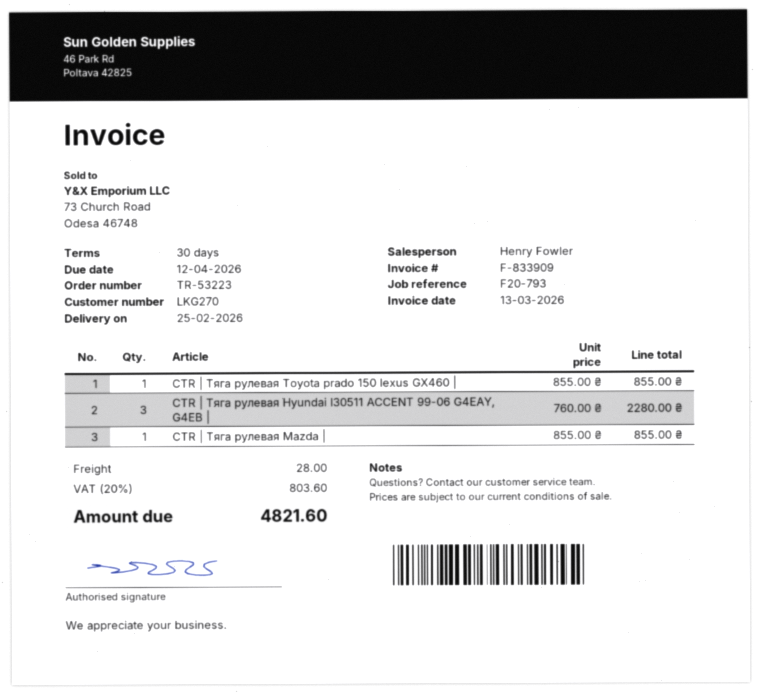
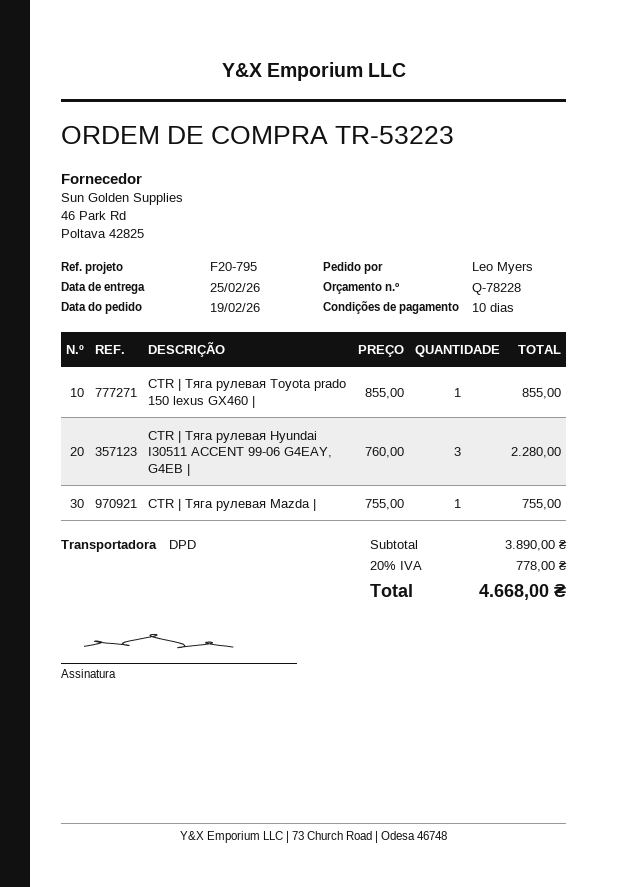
payment terms: 30 days -> 10 days
reference: F20-793 -> F20-795
CTR | Тяга рулевая Mazda |: 1 x 855.00 = 855.00 -> 1 x 755.00 = 755.00
shipping: 28.00 -> none
tax: 20% = 803.60 -> 20% = 778.00
total: 4821.60 -> 4668.00

